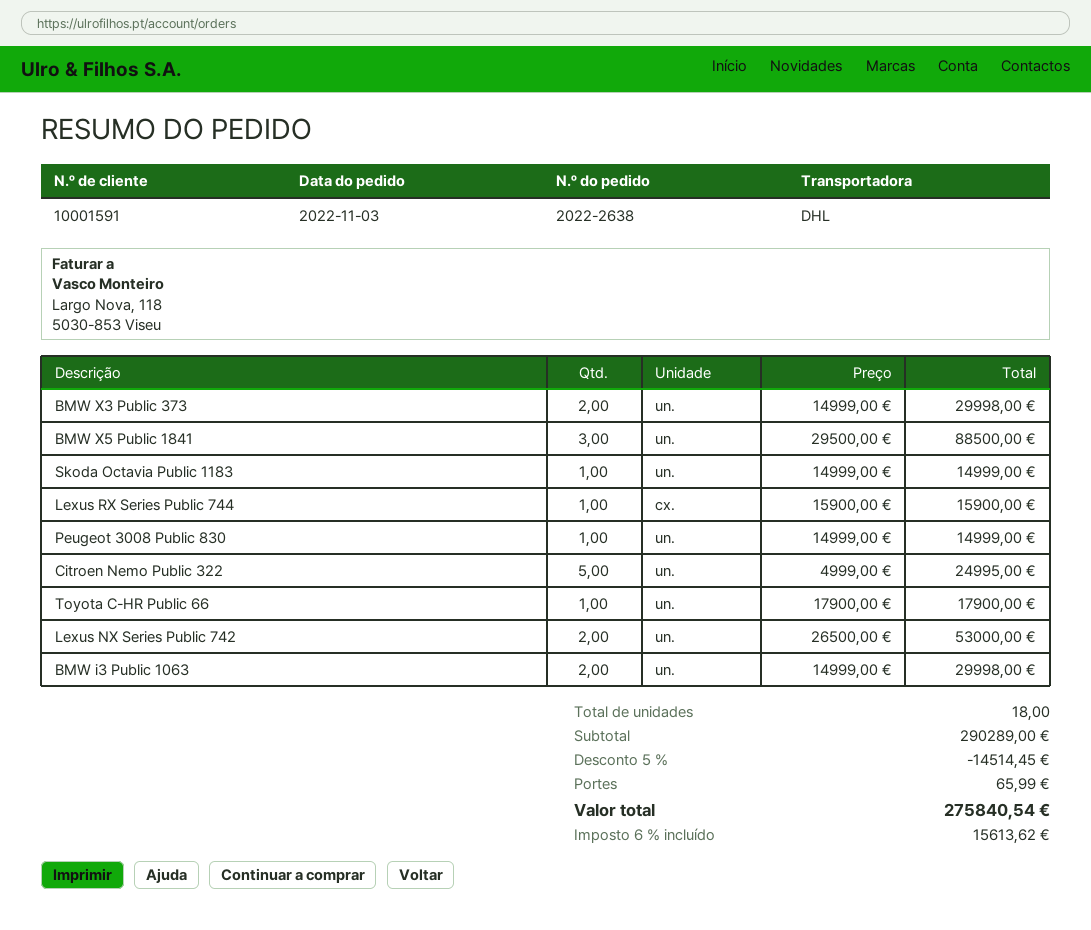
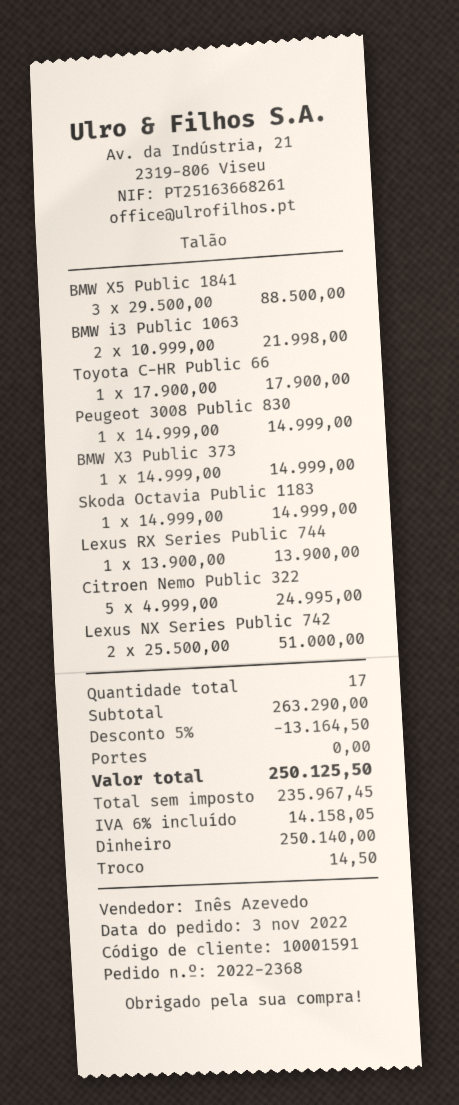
order number: 2022-2638 -> 2022-2368
BMW X3 Public 373: 2 x 14999.00 = 29998.00 -> 1 x 14999.00 = 14999.00
Lexus RX Series Public 744: 1 x 15900.00 = 15900.00 -> 1 x 13900.00 = 13900.00
Lexus NX Series Public 742: 2 x 26500.00 = 53000.00 -> 2 x 25500.00 = 51000.00
BMW i3 Public 1063: 2 x 14999.00 = 29998.00 -> 2 x 10999.00 = 21998.00
total quantity: 18 -> 17
subtotal: 290289.00 -> 263290.00
discount: 5% = 14514.45 -> 5% = 13164.50
shipping: 65.99 -> 0.00
tax: 6% = 15613.62 -> 6% = 14158.05
total: 275840.54 -> 250125.50

